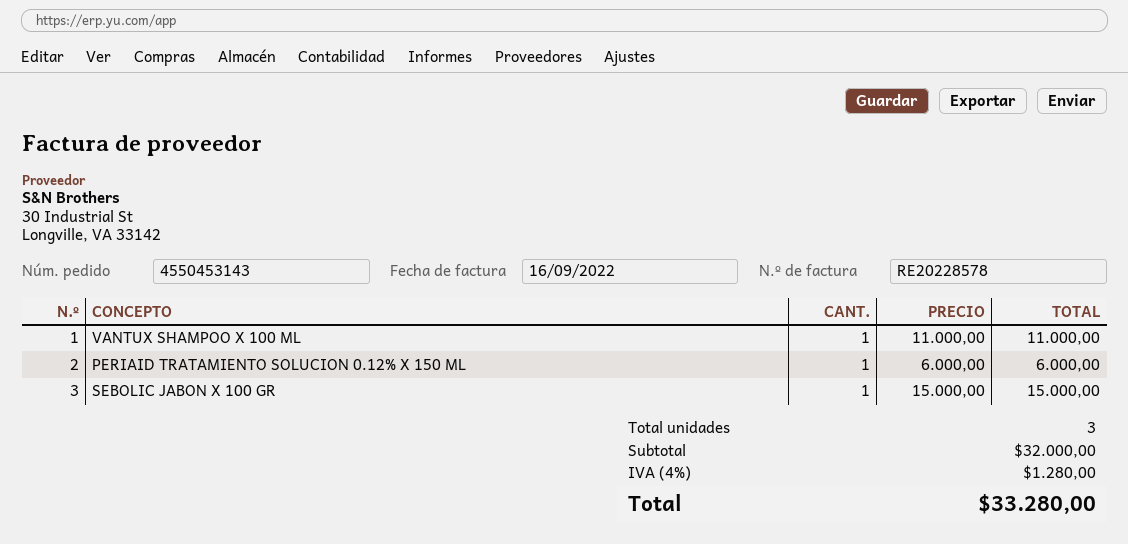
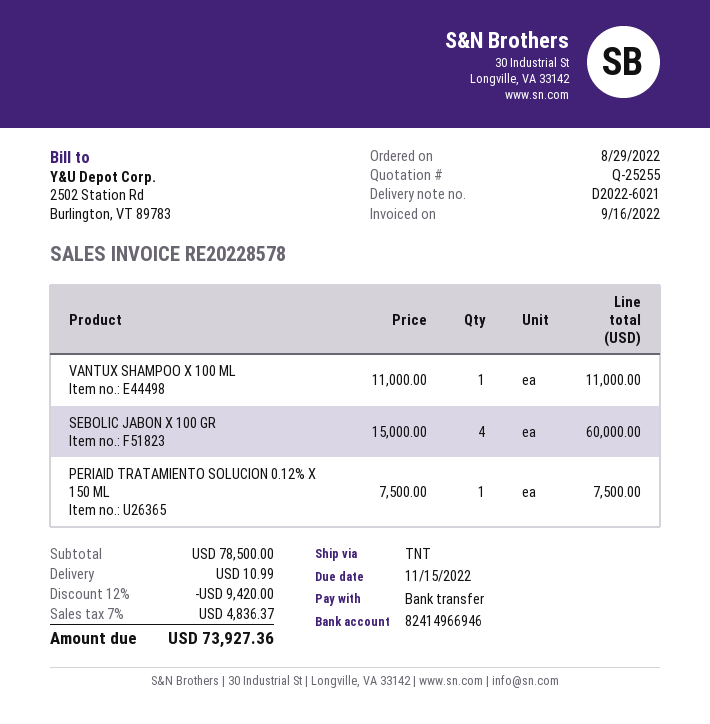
PERIAID TRATAMIENTO SOLUCION 0.12% X 150 ML: 1 x 6000.00 = 6000.00 -> 1 x 7500.00 = 7500.00
SEBOLIC JABON X 100 GR: 1 x 15000.00 = 15000.00 -> 4 x 15000.00 = 60000.00
subtotal: 32000.00 -> 78500.00
discount: none -> 12% = 9420.00
shipping: none -> 10.99
tax: 4% = 1280.00 -> 7% = 4836.37
total: 33280.00 -> 73927.36

